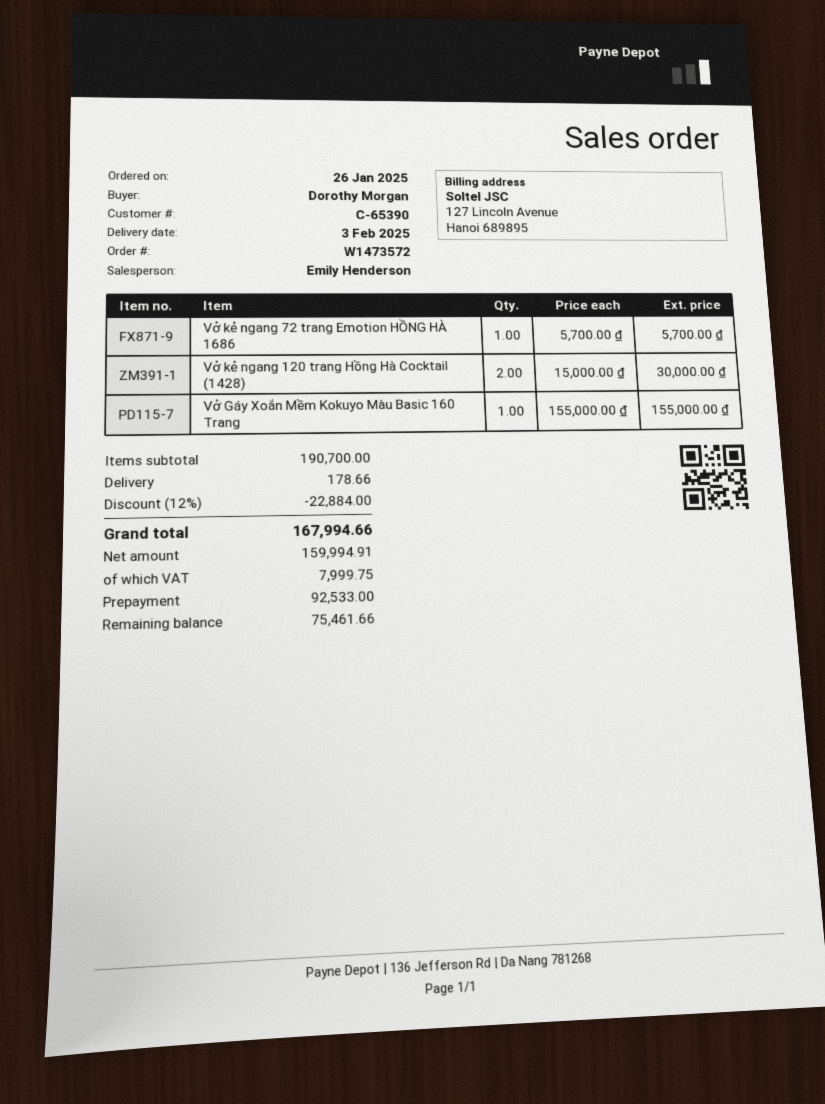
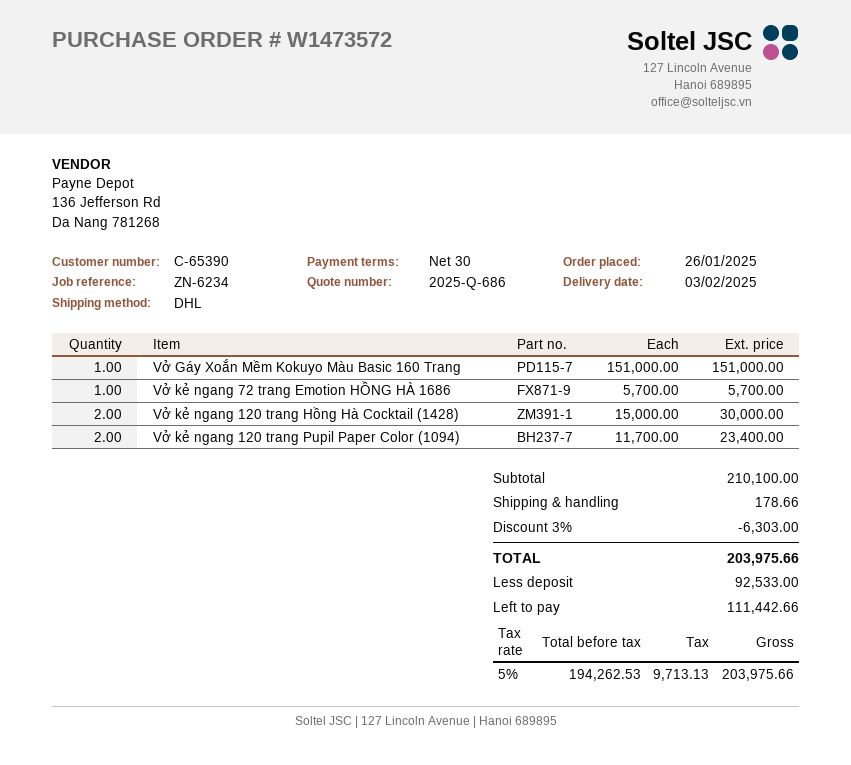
Vở Gáy Xoắn Mềm Kokuyo Màu Basic 160 Trang: 1 x 155000.00 = 155000.00 -> 1 x 151000.00 = 151000.00
Vở kẻ ngang 120 trang Pupil Paper Color (1094): none -> 2 x 11700.00 = 23400.00
subtotal: 190700.00 -> 210100.00
discount: 12% = 22884.00 -> 3% = 6303.00
net: 159994.91 -> 194262.53
tax: 7999.75 -> 9713.13
total: 167994.66 -> 203975.66
balance: 75461.66 -> 111442.66

